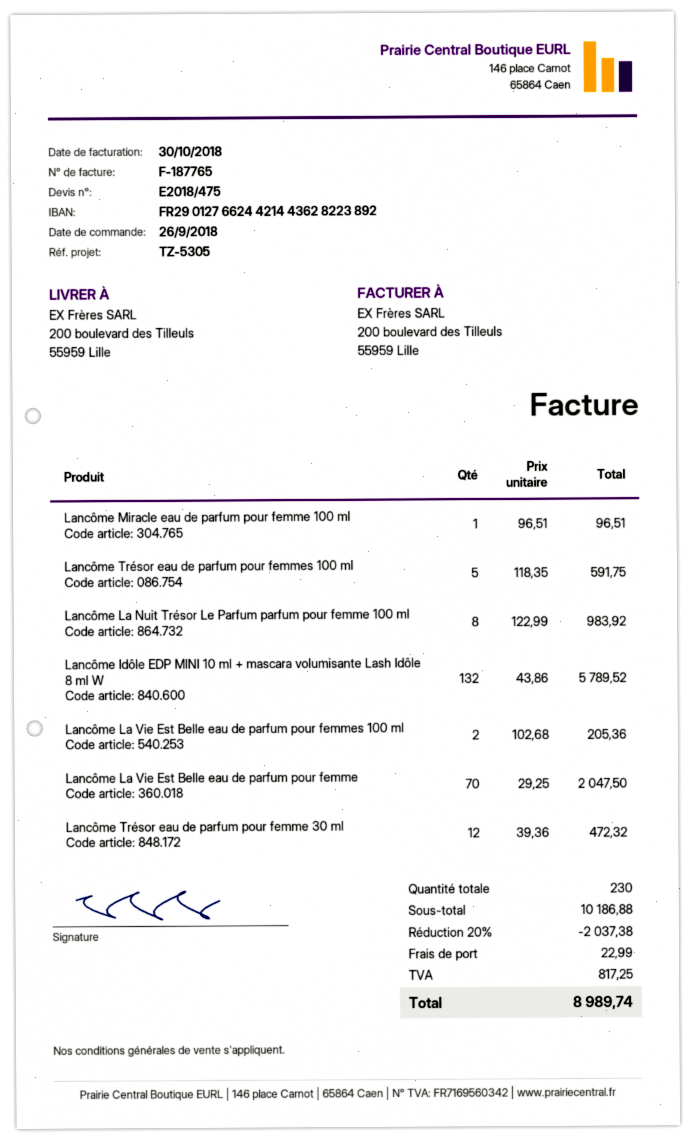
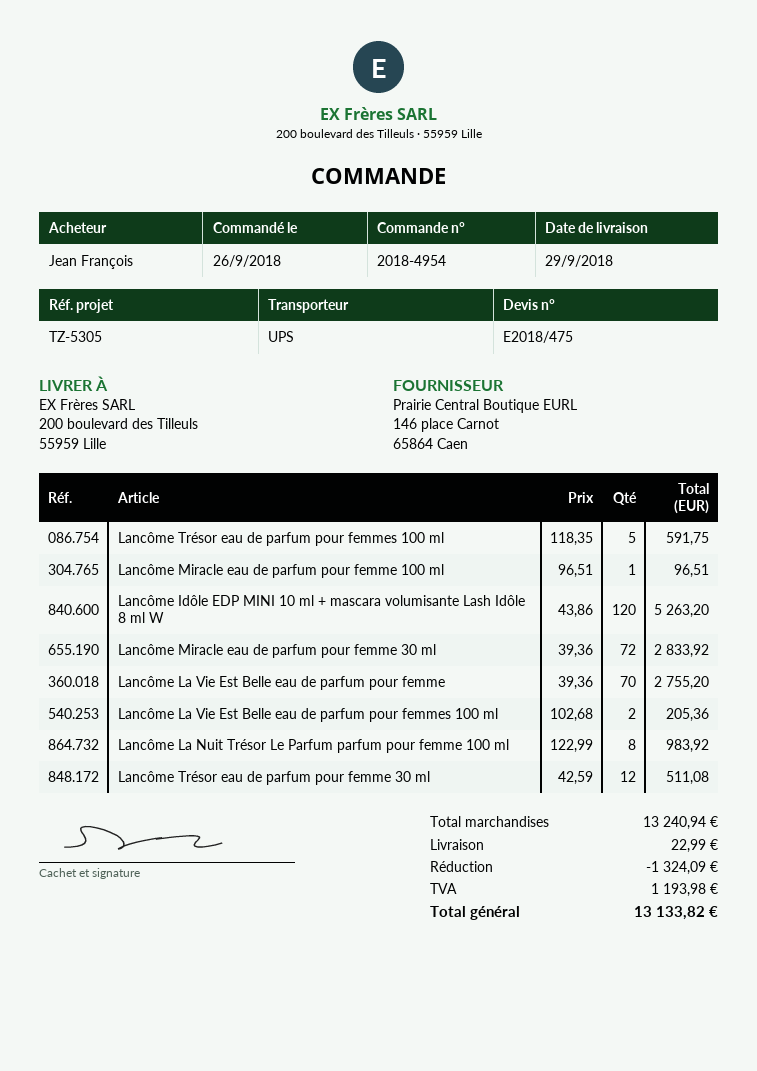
Lancôme Idôle EDP MINI 10 ml + mascara volumisante Lash Idôle 8 ml W: 132 x 43.86 = 5789.52 -> 120 x 43.86 = 5263.20
Lancôme La Vie Est Belle eau de parfum pour femme: 70 x 29.25 = 2047.50 -> 70 x 39.36 = 2755.20
Lancôme Trésor eau de parfum pour femme 30 ml: 12 x 39.36 = 472.32 -> 12 x 42.59 = 511.08
Lancôme Miracle eau de parfum pour femme 30 ml: none -> 72 x 39.36 = 2833.92
subtotal: 10186.88 -> 13240.94
discount: 2037.38 -> 1324.09
tax: 817.25 -> 1193.98
total: 8989.74 -> 13133.82

